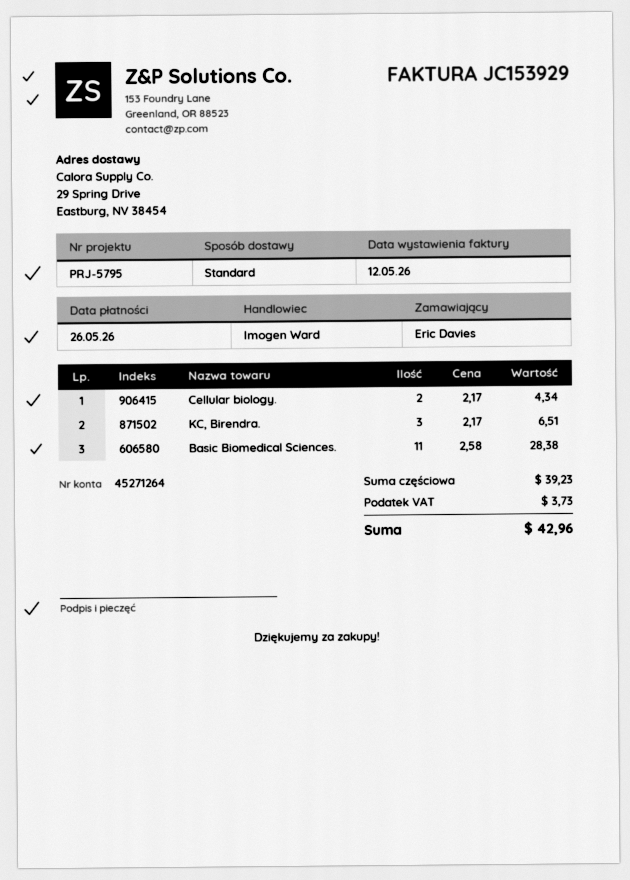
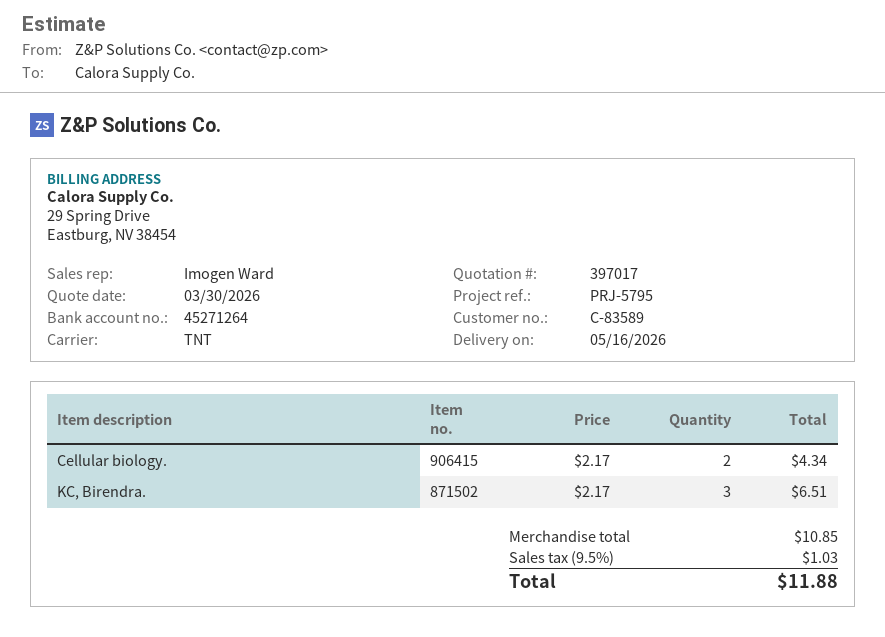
shipping method: standard -> TNT
Basic Biomedical Sciences.: 11 x 2.58 = 28.38 -> none
subtotal: 39.23 -> 10.85
tax: 3.73 -> 1.03
total: 42.96 -> 11.88

